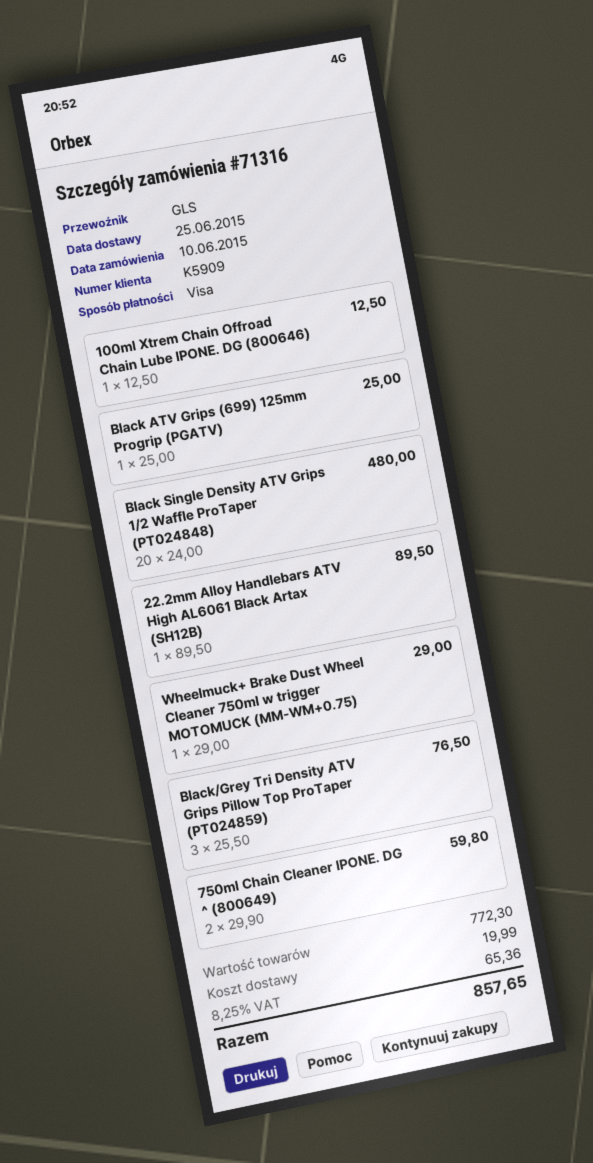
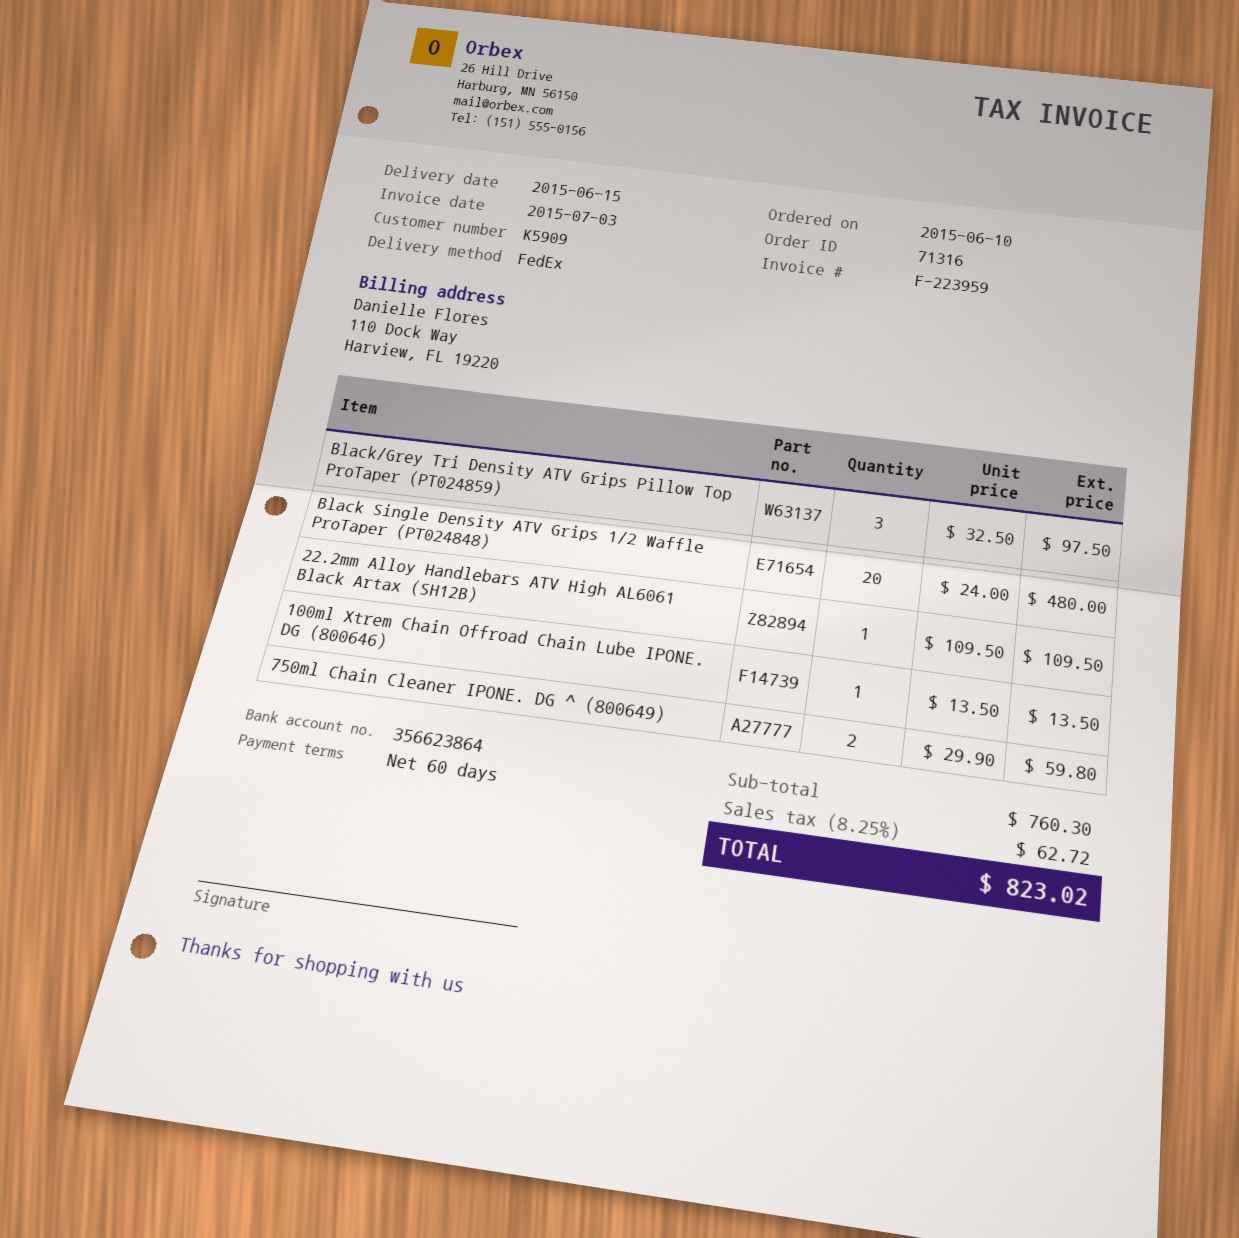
delivery date: 2015-06-25 -> 2015-06-15
shipping method: GLS -> FedEx
100ml Xtrem Chain Offroad Chain Lube IPONE. DG (800646): 1 x 12.50 = 12.50 -> 1 x 13.50 = 13.50
Black ATV Grips (699) 125mm Progrip (PGATV): 1 x 25.00 = 25.00 -> none
22.2mm Alloy Handlebars ATV High AL6061 Black Artax (SH12B): 1 x 89.50 = 89.50 -> 1 x 109.50 = 109.50
Wheelmuck+ Brake Dust Wheel Cleaner 750ml w trigger MOTOMUCK (MM-WM+0.75): 1 x 29.00 = 29.00 -> none
Black/Grey Tri Density ATV Grips Pillow Top ProTaper (PT024859): 3 x 25.50 = 76.50 -> 3 x 32.50 = 97.50
subtotal: 772.30 -> 760.30
shipping: 19.99 -> none
tax: 8.25% = 65.36 -> 8.25% = 62.72
total: 857.65 -> 823.02

